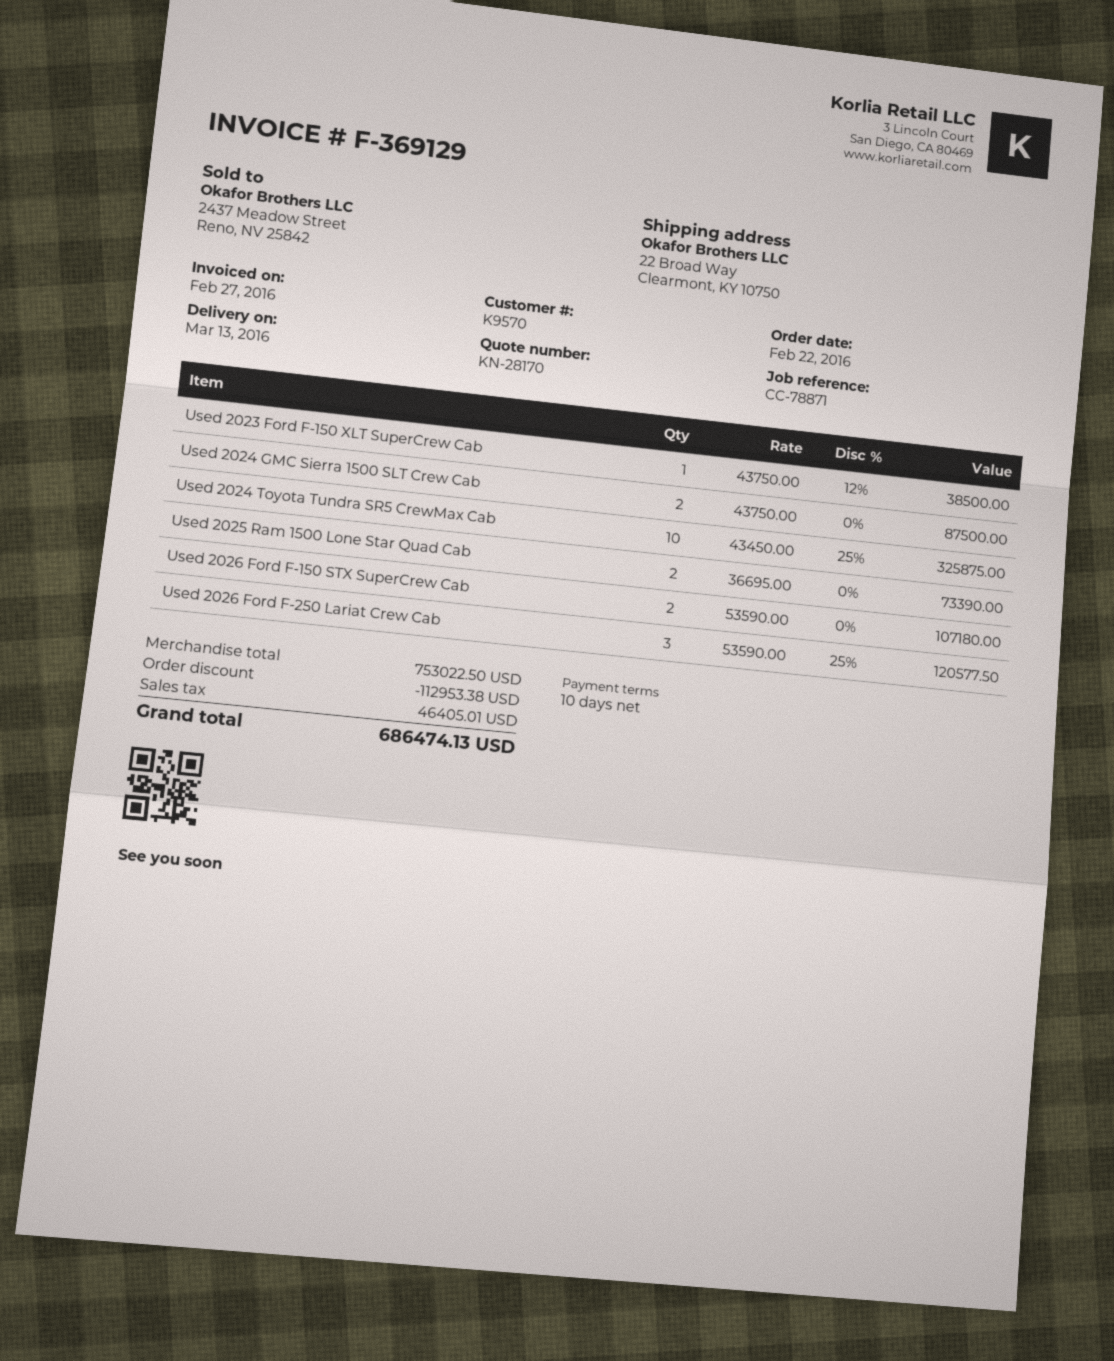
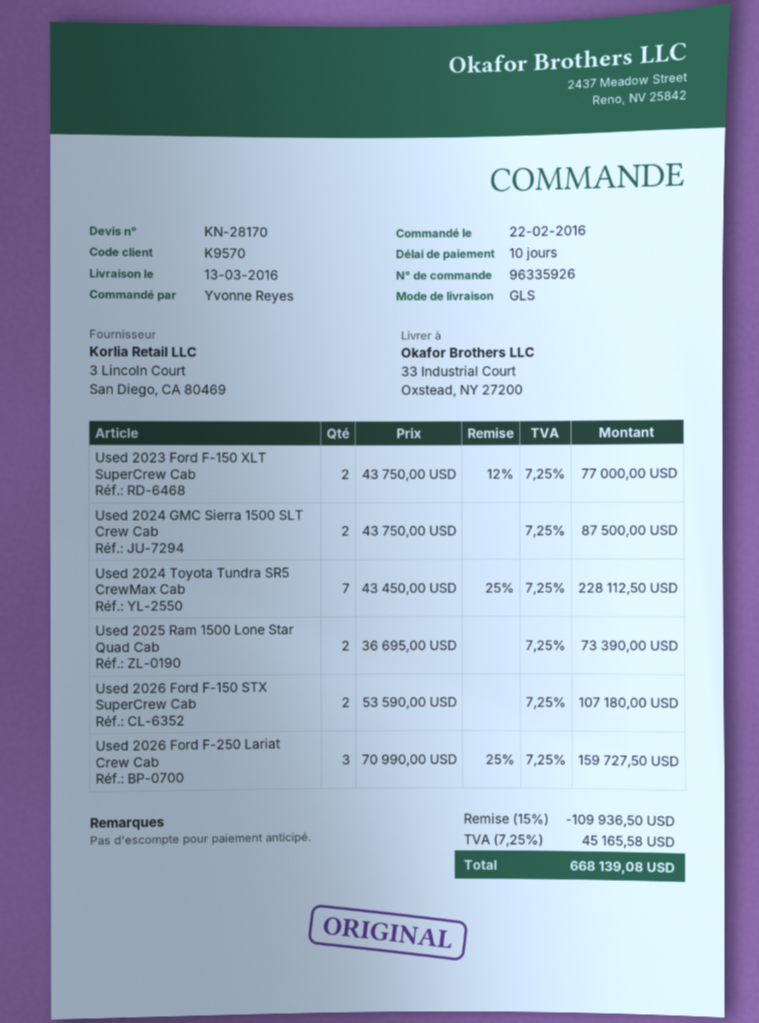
ship to: 22 Broad Way, Clearmont, KY 10750 -> 33 Industrial Court, Oxstead, NY 27200
Used 2023 Ford F-150 XLT SuperCrew Cab: 1 x 43750.00 - 12% = 38500.00 -> 2 x 43750.00 - 12% = 77000.00
Used 2024 Toyota Tundra SR5 CrewMax Cab: 10 x 43450.00 - 25% = 325875.00 -> 7 x 43450.00 - 25% = 228112.50
Used 2026 Ford F-250 Lariat Crew Cab: 3 x 53590.00 - 25% = 120577.50 -> 3 x 70990.00 - 25% = 159727.50
discount: 112953.38 -> 109936.50
tax: 46405.01 -> 45165.58
total: 686474.13 -> 668139.08

